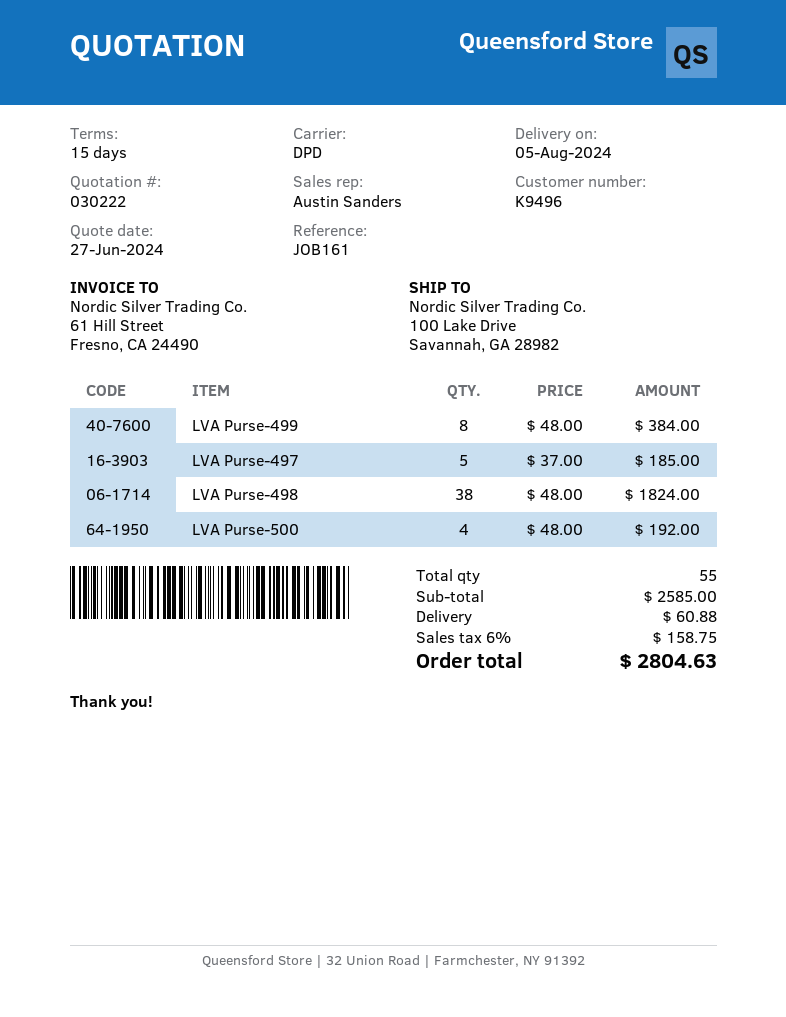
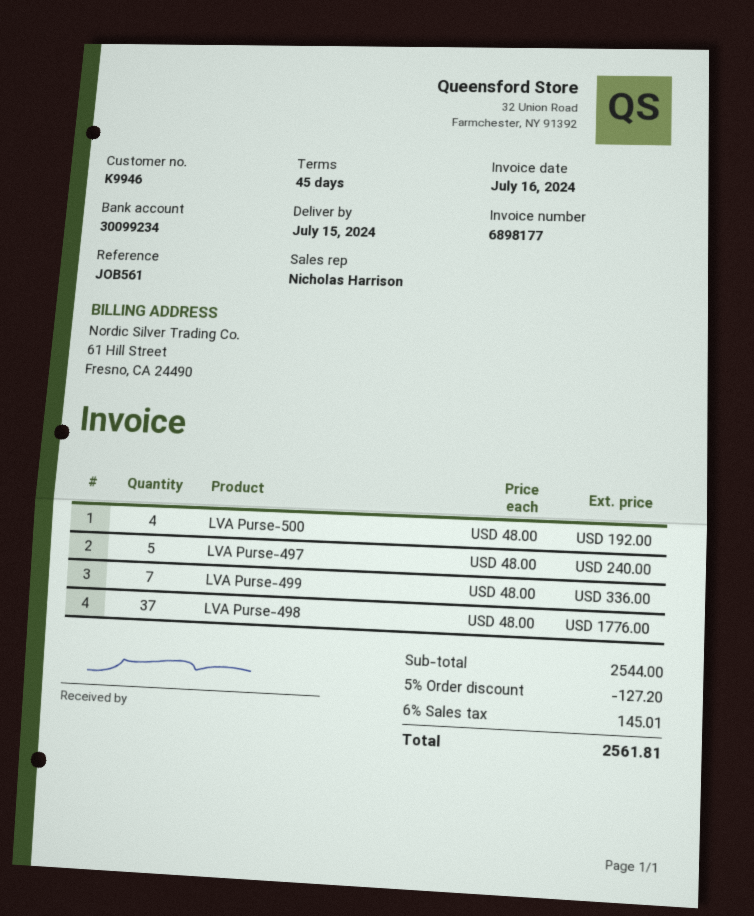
delivery date: 2024-08-05 -> 2024-07-15
payment terms: 15 days -> 45 days
customer number: K9496 -> K9946
reference: JOB161 -> JOB561
sales rep: Austin Sanders -> Nicholas Harrison
LVA Purse-499: 8 x 48.00 = 384.00 -> 7 x 48.00 = 336.00
LVA Purse-497: 5 x 37.00 = 185.00 -> 5 x 48.00 = 240.00
LVA Purse-498: 38 x 48.00 = 1824.00 -> 37 x 48.00 = 1776.00
subtotal: 2585.00 -> 2544.00
discount: none -> 5% = 127.20
shipping: 60.88 -> none
tax: 6% = 158.75 -> 6% = 145.01
total: 2804.63 -> 2561.81

